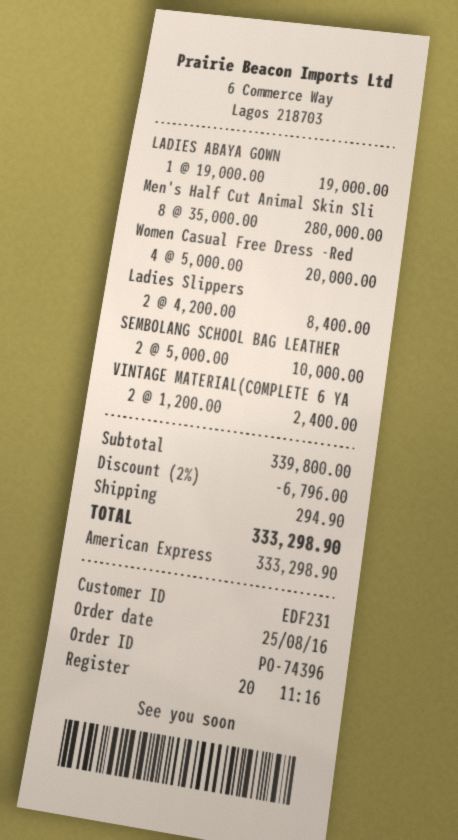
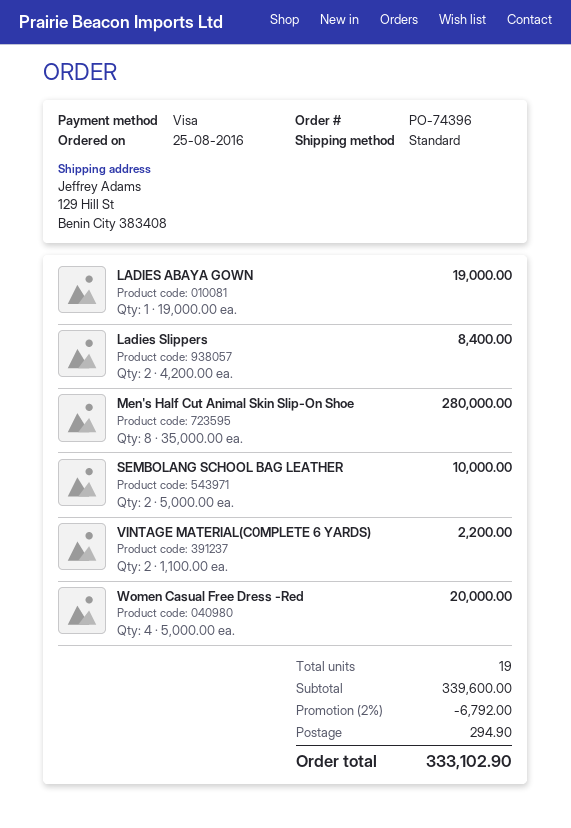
payment method: American Express -> Visa
VINTAGE MATERIAL(C0MPLETE 6 YA: 2 x 1200.00 = 2400.00 -> 2 x 1100.00 = 2200.00
subtotal: 339800.00 -> 339600.00
discount: 2% = 6796.00 -> 2% = 6792.00
total: 333298.90 -> 333102.90

